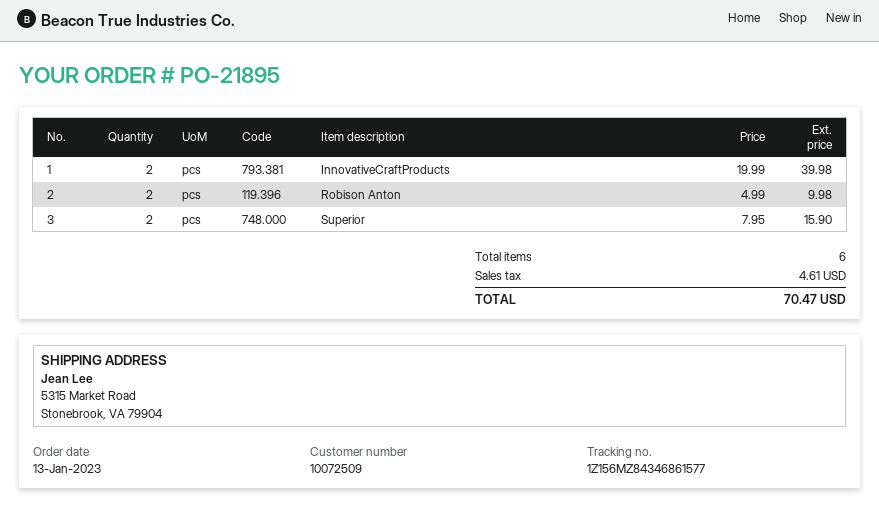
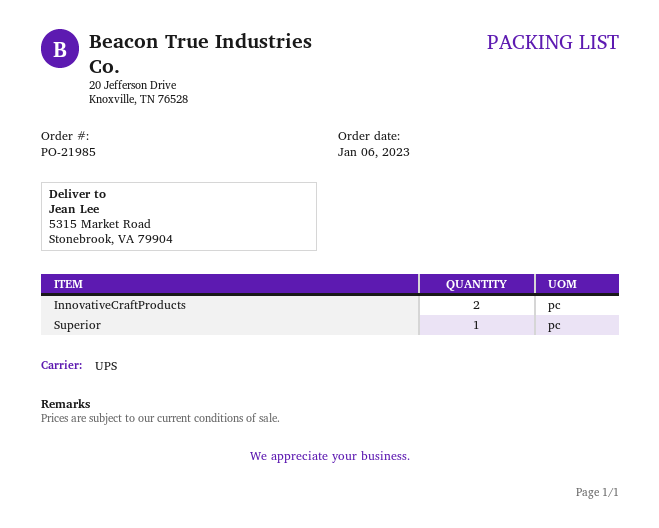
order number: PO-21895 -> PO-21985
order date: 2023-01-13 -> 2023-01-06
Robison Anton: 2 -> none
Superior: 2 -> 1

